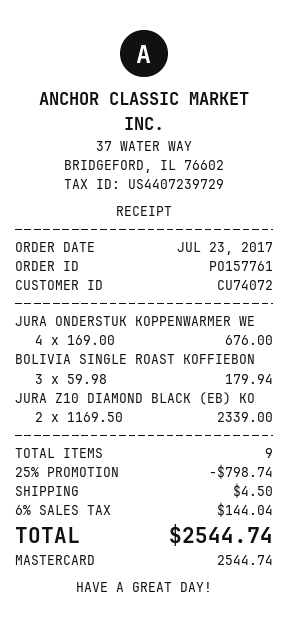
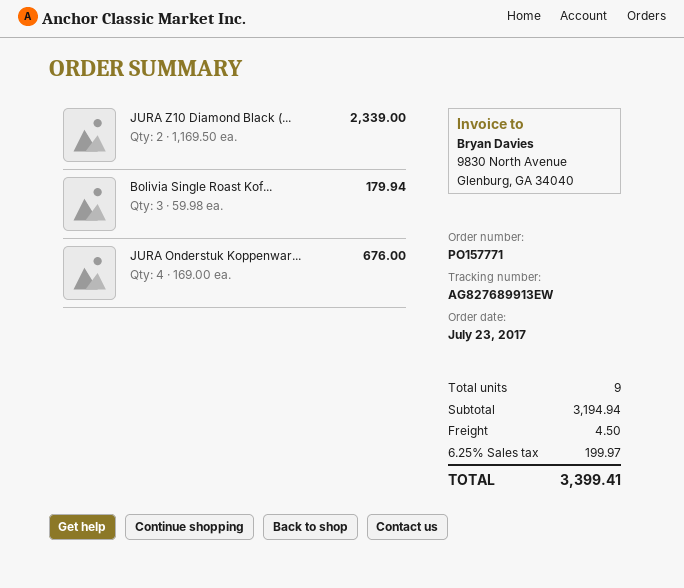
order number: PO157761 -> PO157771
discount: 25% = 798.74 -> none
tax: 6% = 144.04 -> 6.25% = 199.97
total: 2544.74 -> 3399.41

